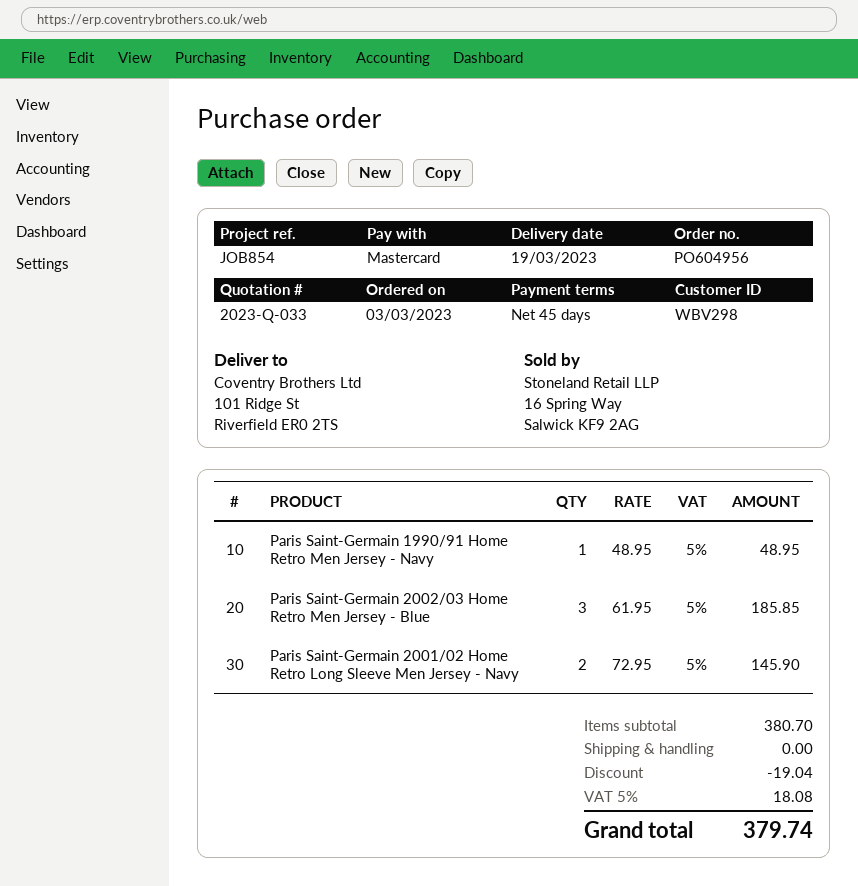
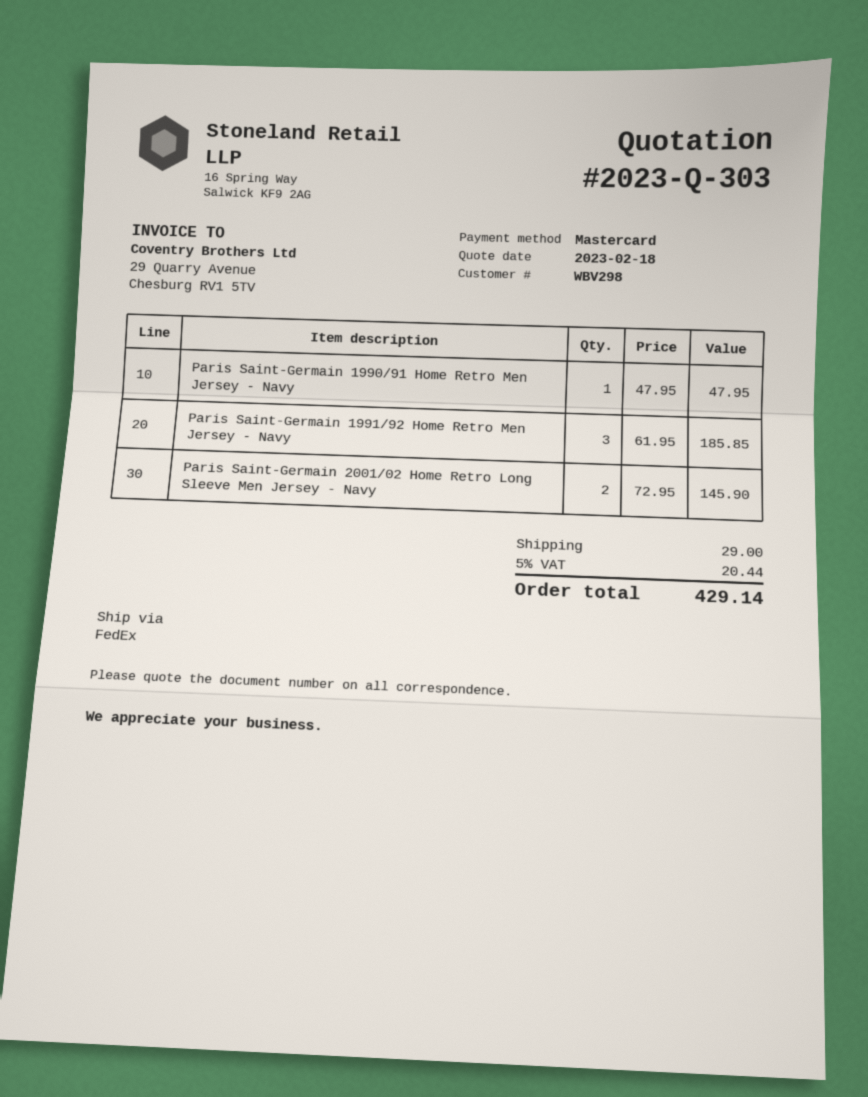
quote number: 2023-Q-033 -> 2023-Q-303
Paris Saint-Germain 1990/91 Home Retro Men Jersey - Navy: 1 x 48.95 = 48.95 -> 1 x 47.95 = 47.95
Paris Saint-Germain 2002/03 Home Retro Men Jersey - Blue: 3 x 61.95 = 185.85 -> none
Paris Saint-Germain 1991/92 Home Retro Men Jersey - Navy: none -> 3 x 61.95 = 185.85
discount: 19.04 -> none
shipping: 0.00 -> 29.00
tax: 5% = 18.08 -> 5% = 20.44
total: 379.74 -> 429.14

